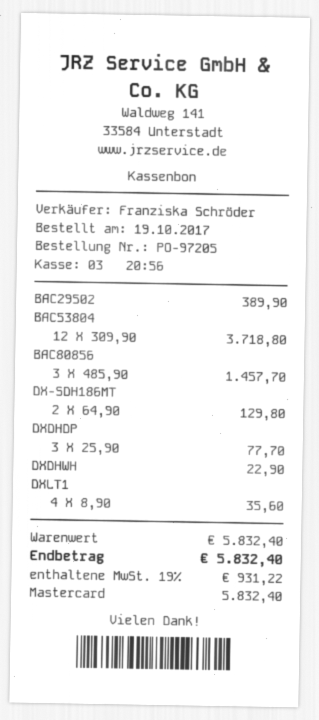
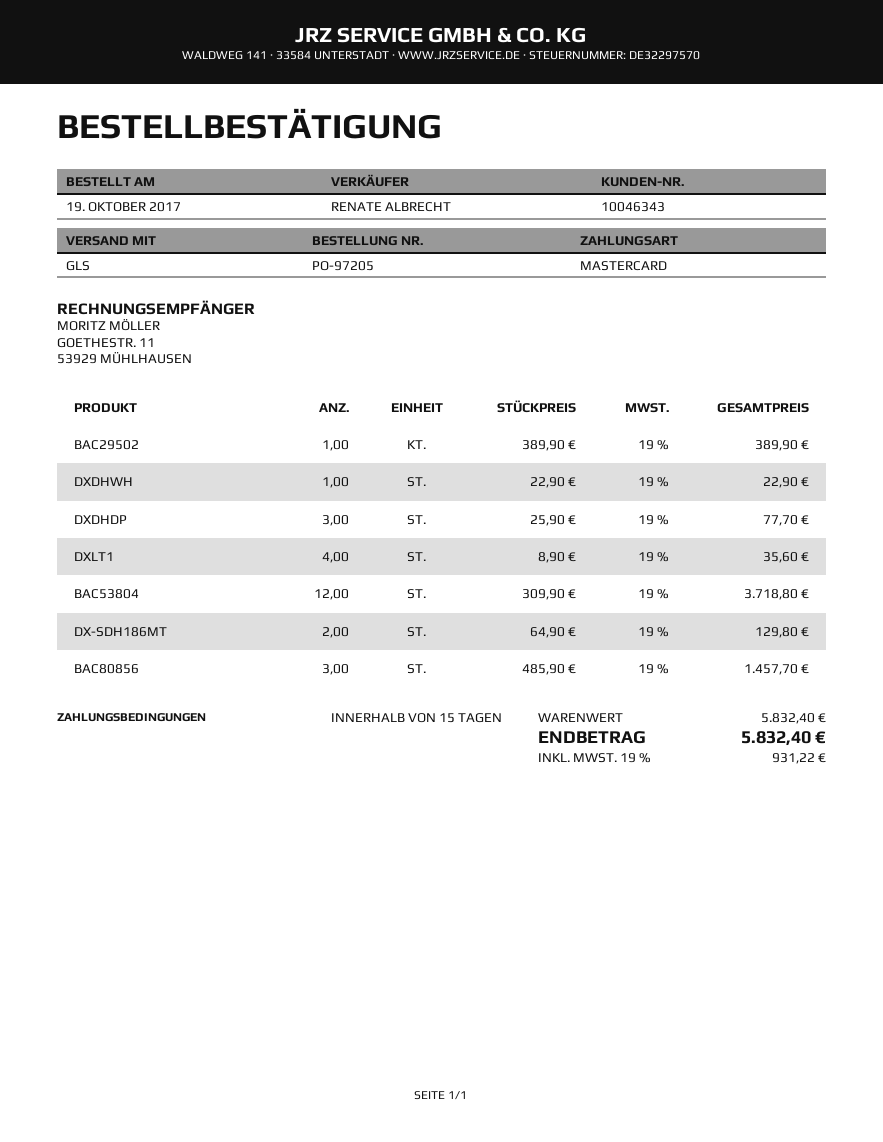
sales rep: Franziska Schröder -> RENATE ALBRECHT

